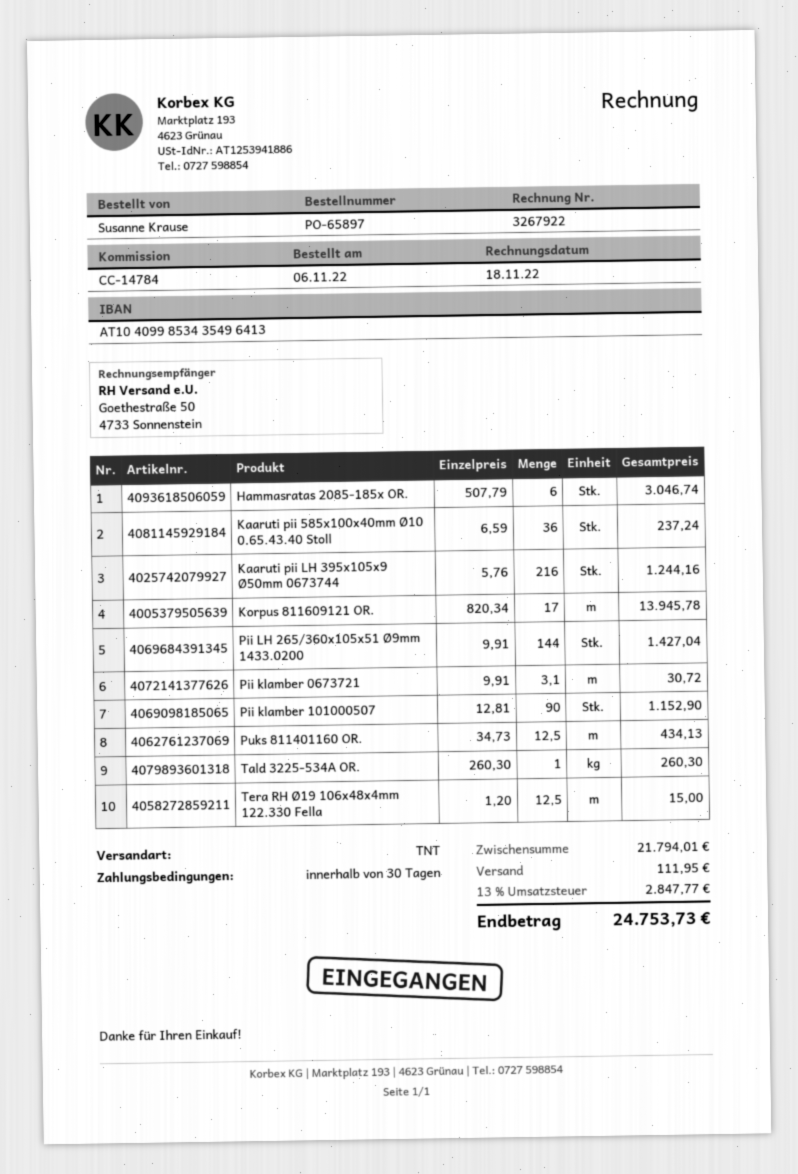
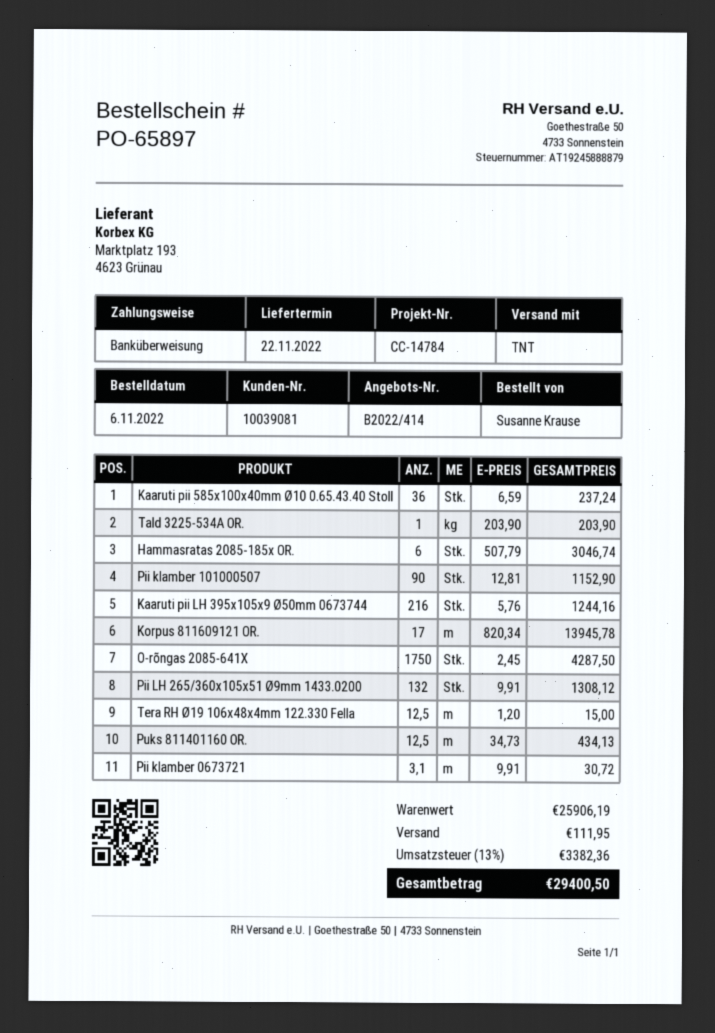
Pii LH 265/360x105x51 Ø9mm 1433.0200: 144 x 9.91 = 1427.04 -> 132 x 9.91 = 1308.12
Tald 3225-534A OR.: 1 x 260.30 = 260.30 -> 1 x 203.90 = 203.90
O-rõngas 2085-641X: none -> 1750 x 2.45 = 4287.50
subtotal: 21794.01 -> 25906.19
tax: 13% = 2847.77 -> 13% = 3382.36
total: 24753.73 -> 29400.50

